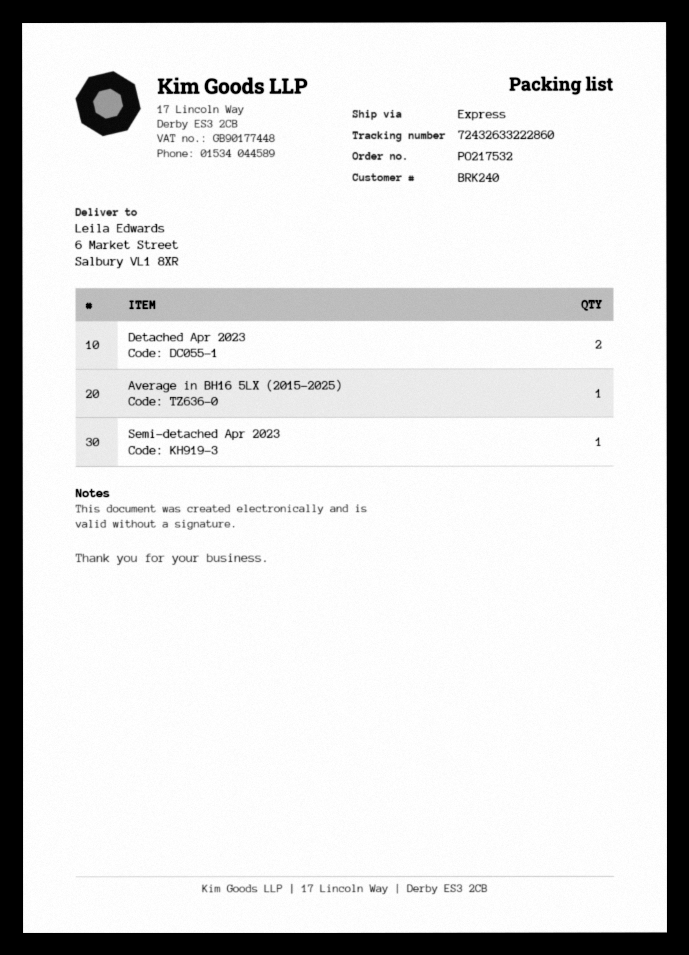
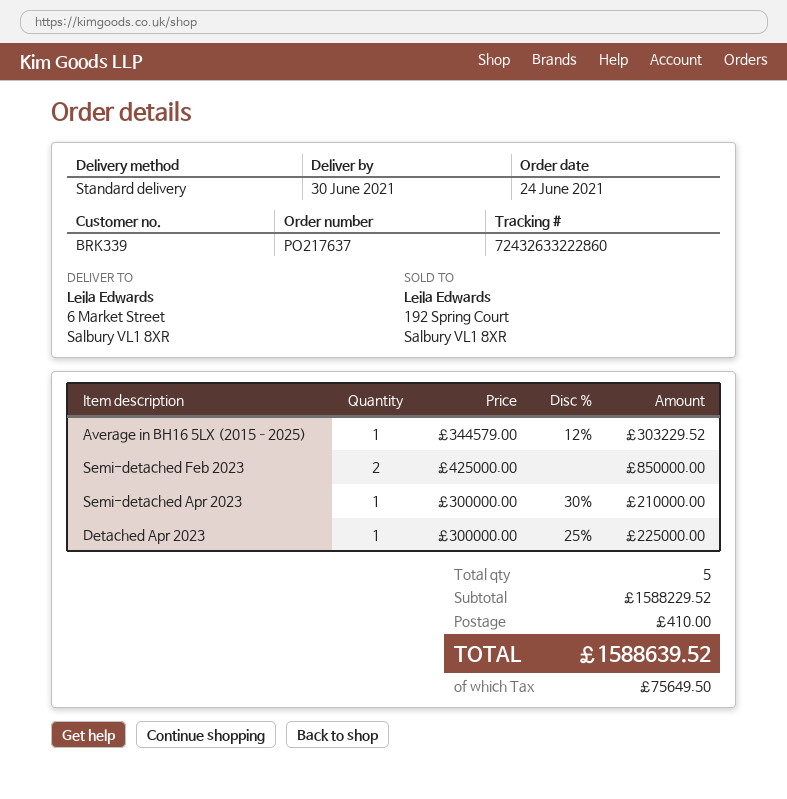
order number: PO217532 -> PO217637
customer number: BRK240 -> BRK339
shipping method: express -> standard
Detached Apr 2023: 2 -> 1
Semi-detached Feb 2023: none -> 2

